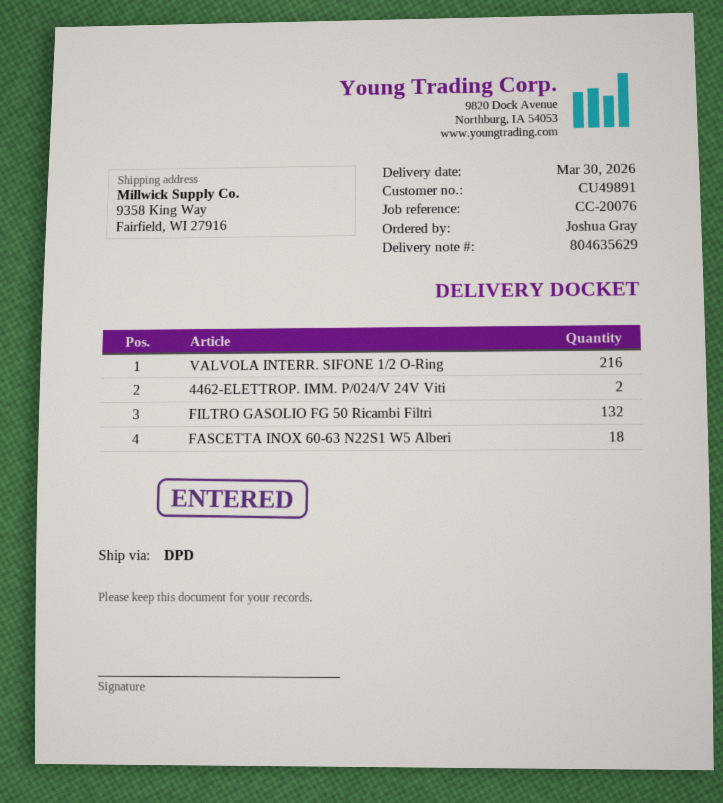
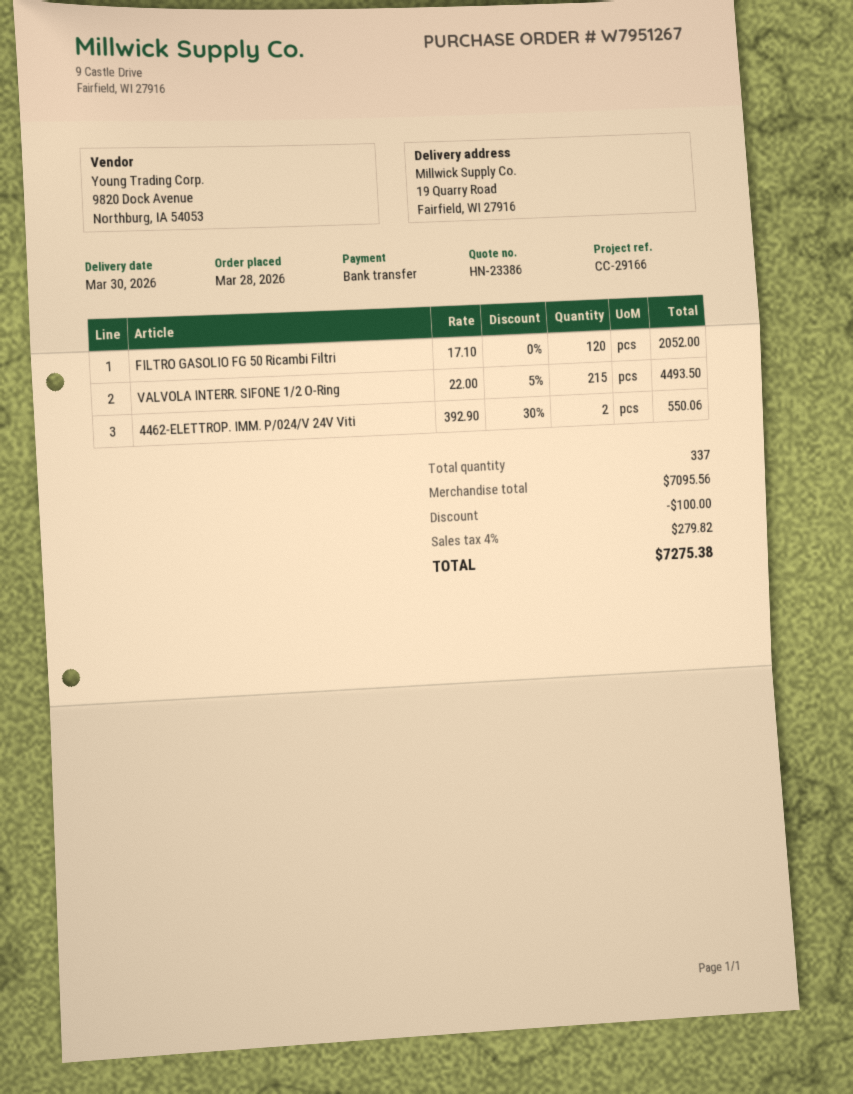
reference: CC-20076 -> CC-29166
ship to: 9358 King Way, Fairfield, WI 27916 -> 19 Quarry Road, Fairfield, WI 27916
VALVOLA INTERR. SIFONE 1/2 O-Ring: 216 -> 215
FILTRO GASOLIO FG 50 Ricambi Filtri: 132 -> 120
FASCETTA INOX 60-63 N22S1 W5 Alberi: 18 -> none

